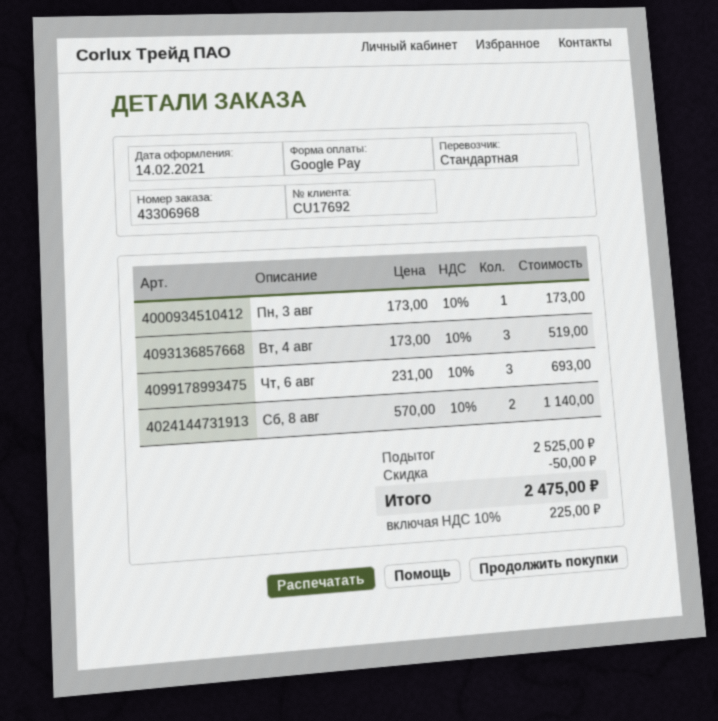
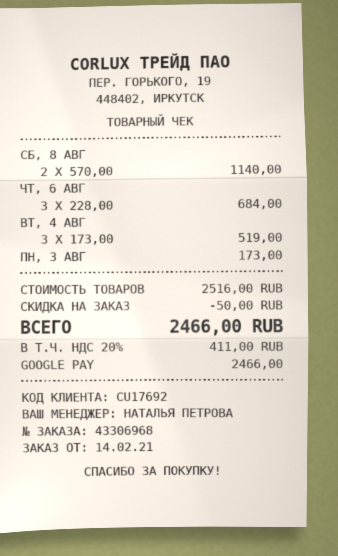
Чт, 6 авг: 3 x 231.00 = 693.00 -> 3 x 228.00 = 684.00
subtotal: 2525.00 -> 2516.00
tax: 10% = 225.00 -> 20% = 411.00
total: 2475.00 -> 2466.00

